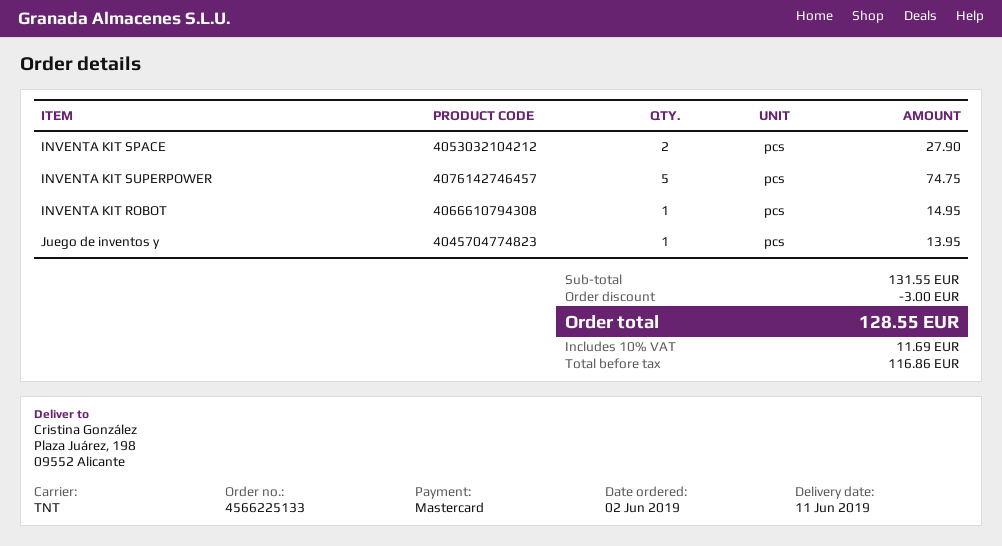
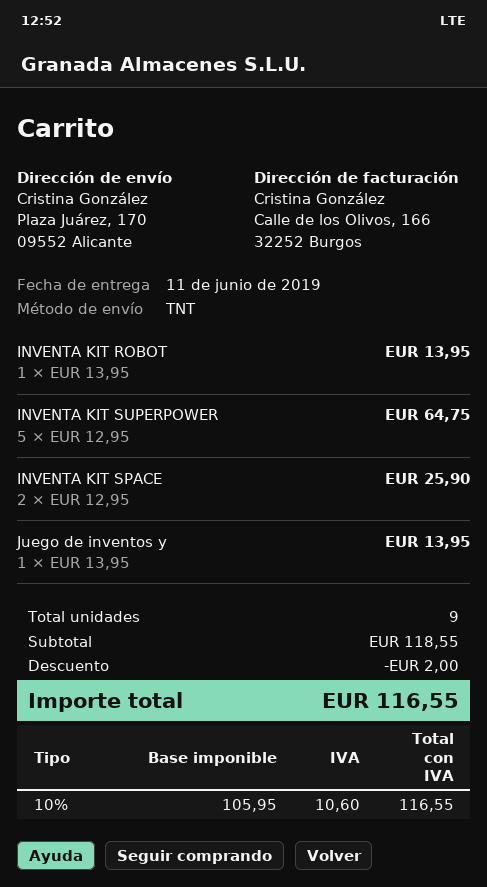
ship to: Plaza Juárez, 198, 09552 Alicante -> Plaza Juárez, 170, 09552 Alicante
INVENTA KIT SPACE: 2 for 27.90 -> 2 for 25.90
INVENTA KIT SUPERPOWER: 5 for 74.75 -> 5 for 64.75
INVENTA KIT ROBOT: 1 for 14.95 -> 1 for 13.95
subtotal: 131.55 -> 118.55
discount: 3.00 -> 2.00
net: 116.86 -> 105.95
tax: 10% = 11.69 -> 10% = 10.60
total: 128.55 -> 116.55

